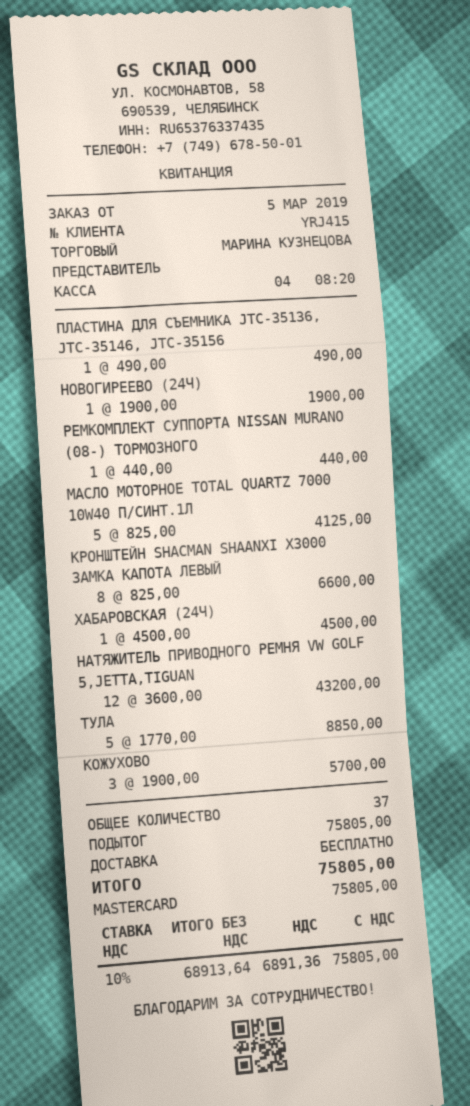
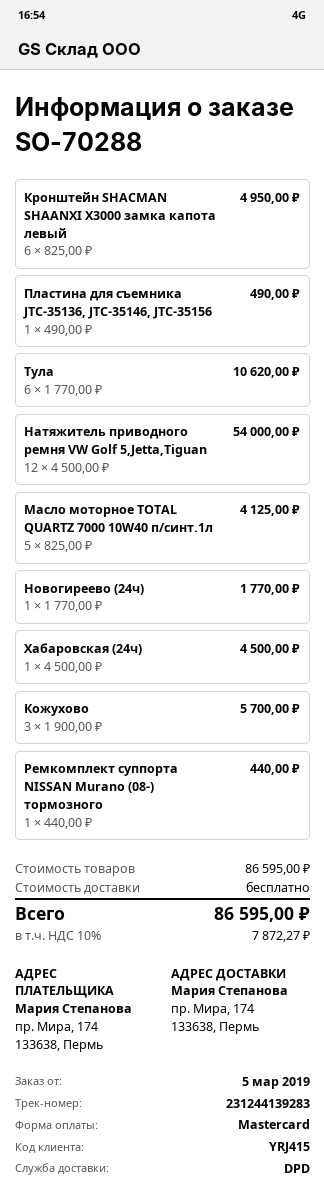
НОВОГИРЕЕВО (24Ч): 1 x 1900.00 = 1900.00 -> 1 x 1770.00 = 1770.00
КРОНШТЕЙН SHACMAN SHAANXI X3000 ЗАМКА КАПОТА ЛЕВЫЙ: 8 x 825.00 = 6600.00 -> 6 x 825.00 = 4950.00
НАТЯЖИТЕЛЬ ПРИВОДНОГО РЕМНЯ VW GOLF 5,JETTA,TIGUAN: 12 x 3600.00 = 43200.00 -> 12 x 4500.00 = 54000.00
ТУЛА: 5 x 1770.00 = 8850.00 -> 6 x 1770.00 = 10620.00
subtotal: 75805.00 -> 86595.00
tax: 10% = 6891.36 -> 10% = 7872.27
total: 75805.00 -> 86595.00

